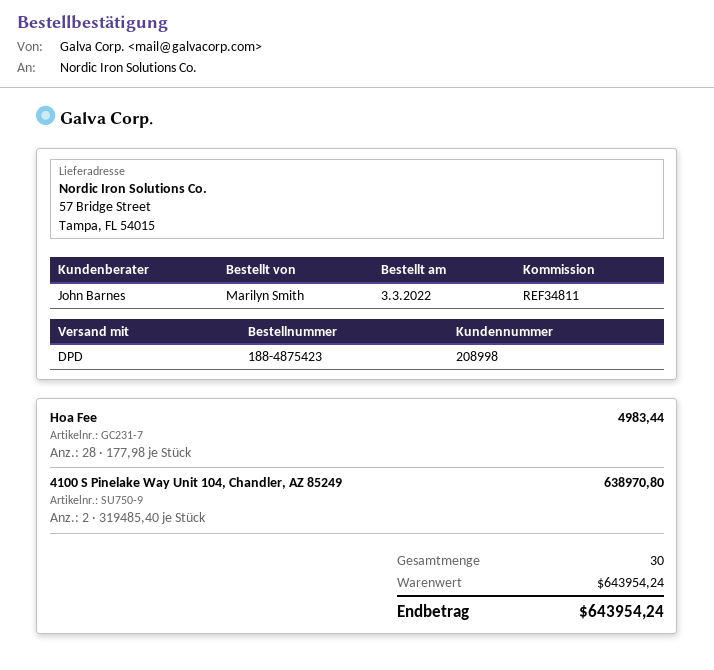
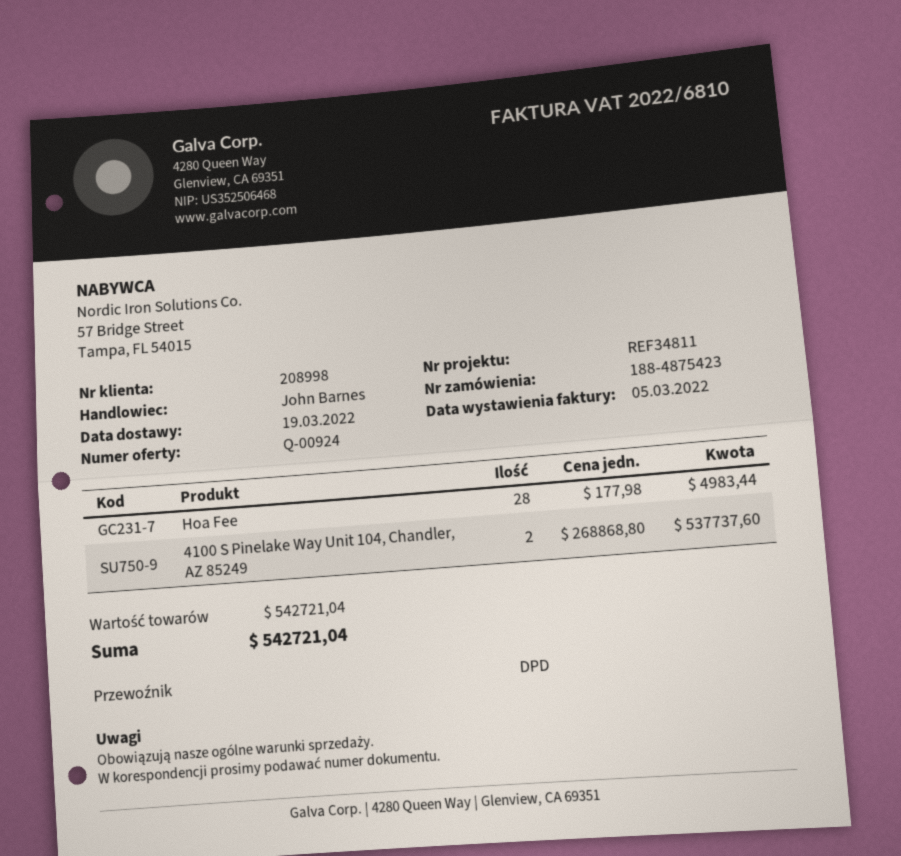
4100 S Pinelake Way Unit 104, Chandler, AZ 85249: 2 x 319485.40 = 638970.80 -> 2 x 268868.80 = 537737.60
subtotal: 643954.24 -> 542721.04
total: 643954.24 -> 542721.04

